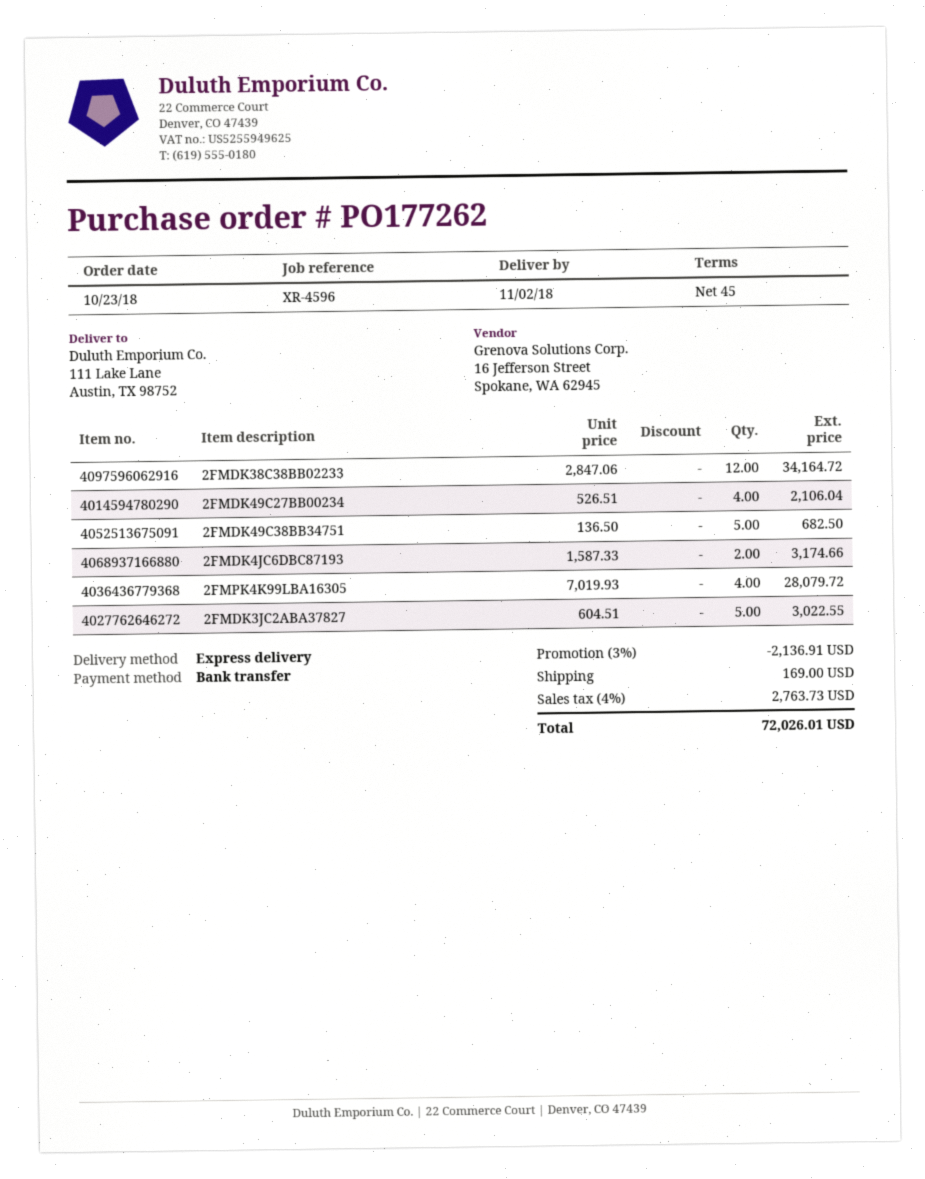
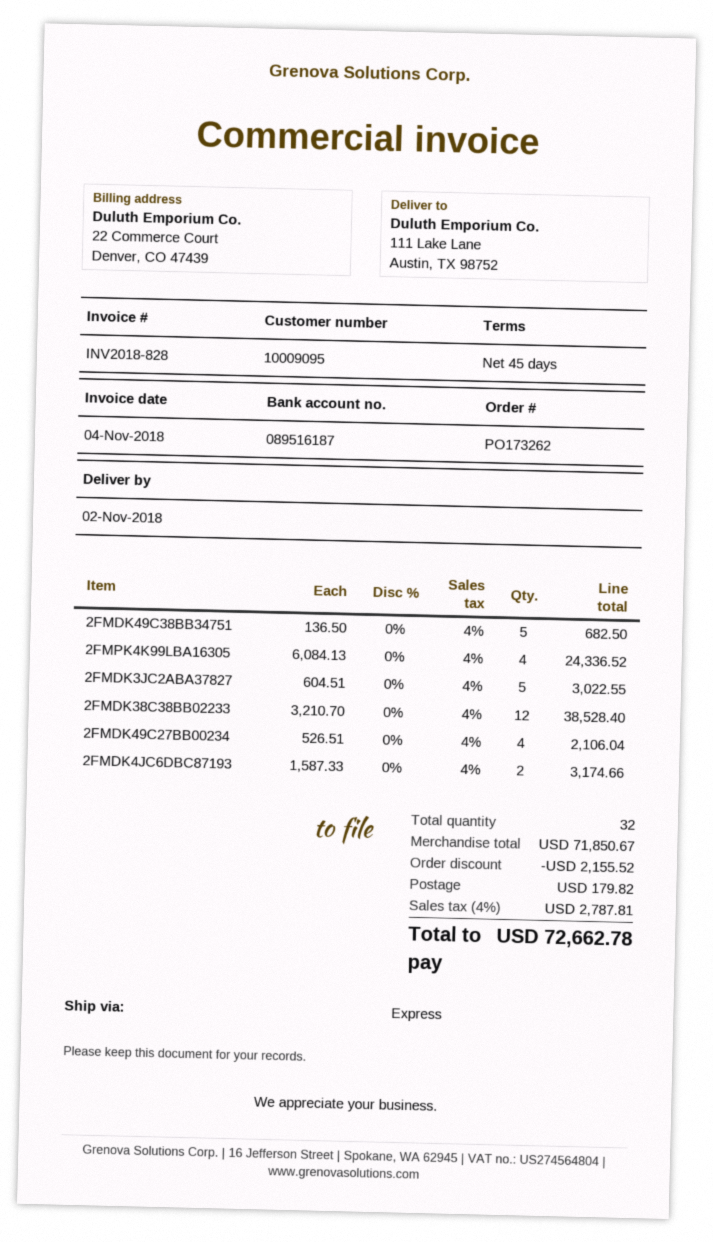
order number: PO177262 -> PO173262
2FMDK38C38BB02233: 12 x 2847.06 = 34164.72 -> 12 x 3210.70 = 38528.40
2FMPK4K99LBA16305: 4 x 7019.93 = 28079.72 -> 4 x 6084.13 = 24336.52
discount: 2136.91 -> 2155.52
shipping: 169.00 -> 179.82
tax: 4% = 2763.73 -> 4% = 2787.81
total: 72026.01 -> 72662.78

